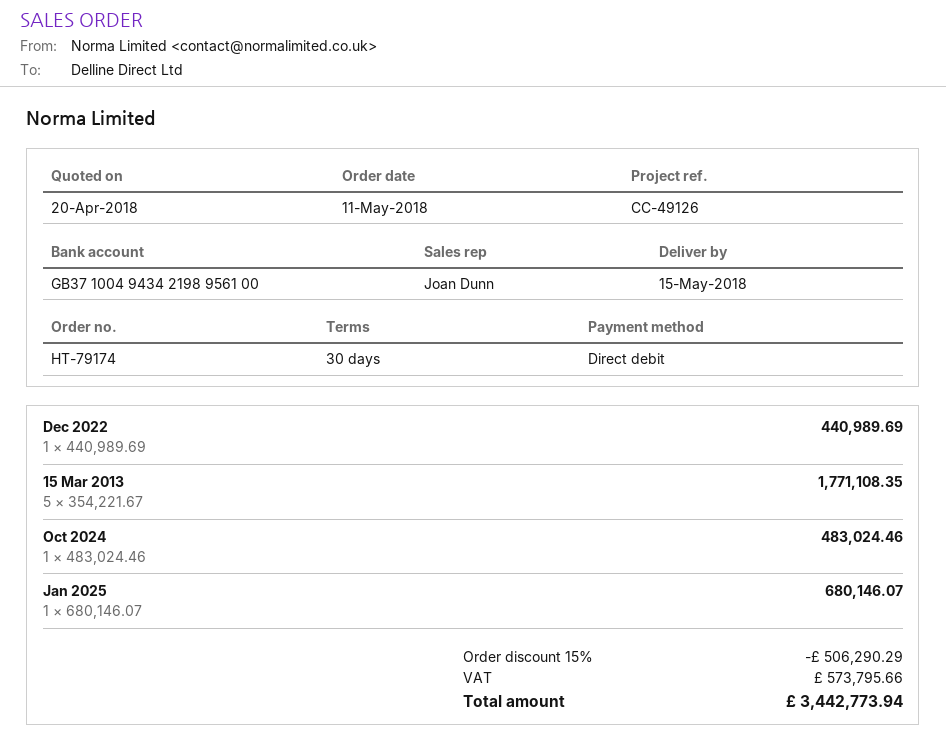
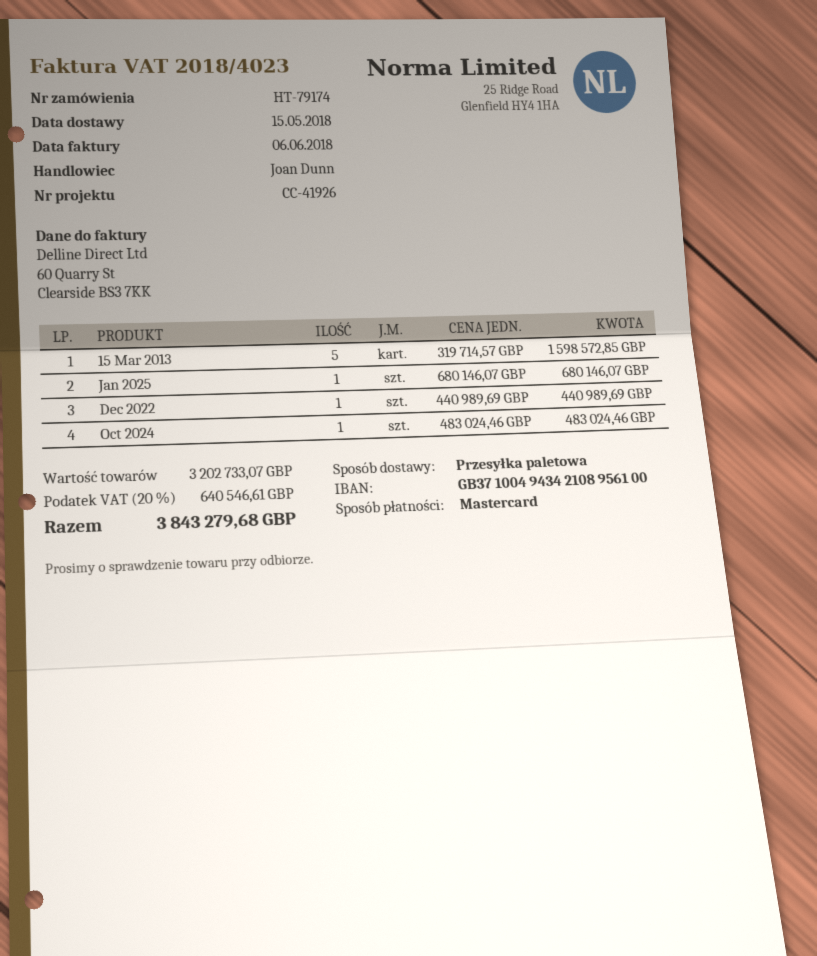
reference: CC-49126 -> CC-41926
payment method: direct debit -> Mastercard
bank account: GB37100494342198956100 -> GB37100494342108956100
15 Mar 2013: 5 x 354221.67 = 1771108.35 -> 5 x 319714.57 = 1598572.85
discount: 15% = 506290.29 -> none
tax: 573795.66 -> 640546.61
total: 3442773.94 -> 3843279.68

